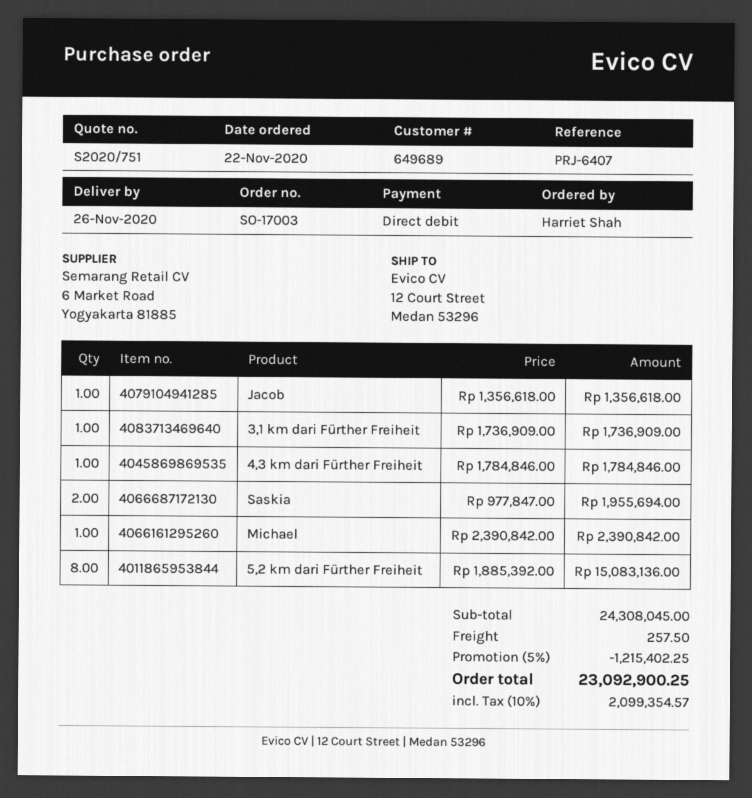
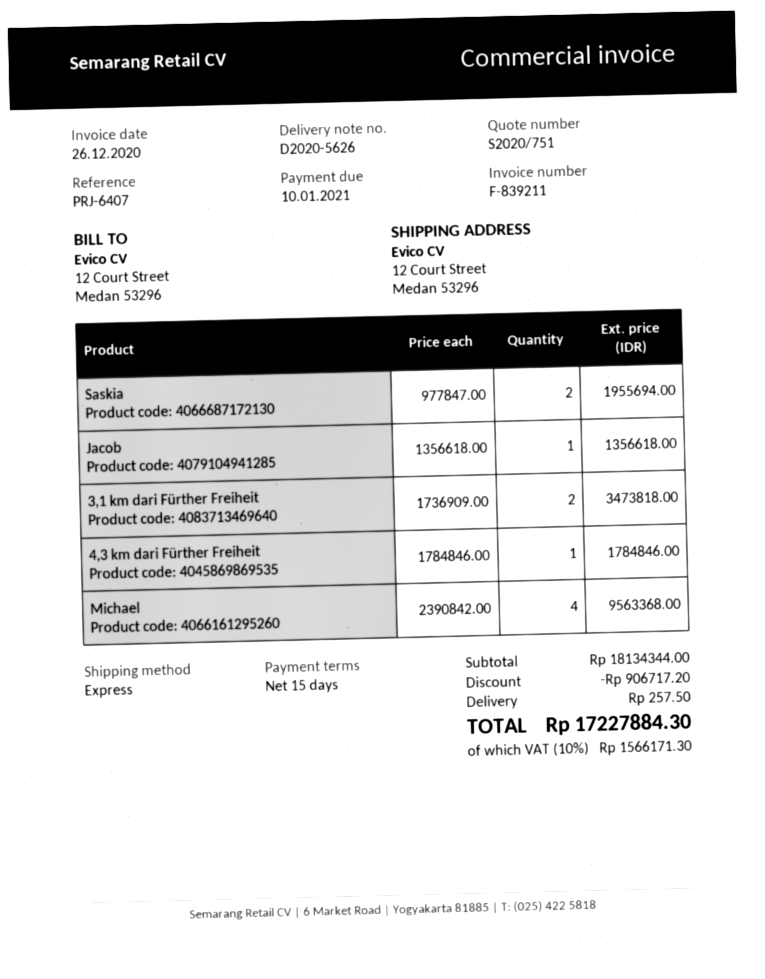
3,1 km dari Fürther Freiheit: 1 x 1736909.00 = 1736909.00 -> 2 x 1736909.00 = 3473818.00
Michael: 1 x 2390842.00 = 2390842.00 -> 4 x 2390842.00 = 9563368.00
5,2 km dari Fürther Freiheit: 8 x 1885392.00 = 15083136.00 -> none
subtotal: 24308045.00 -> 18134344.00
discount: 1215402.25 -> 906717.20
tax: 10% = 2099354.57 -> 10% = 1566171.30
total: 23092900.25 -> 17227884.30

